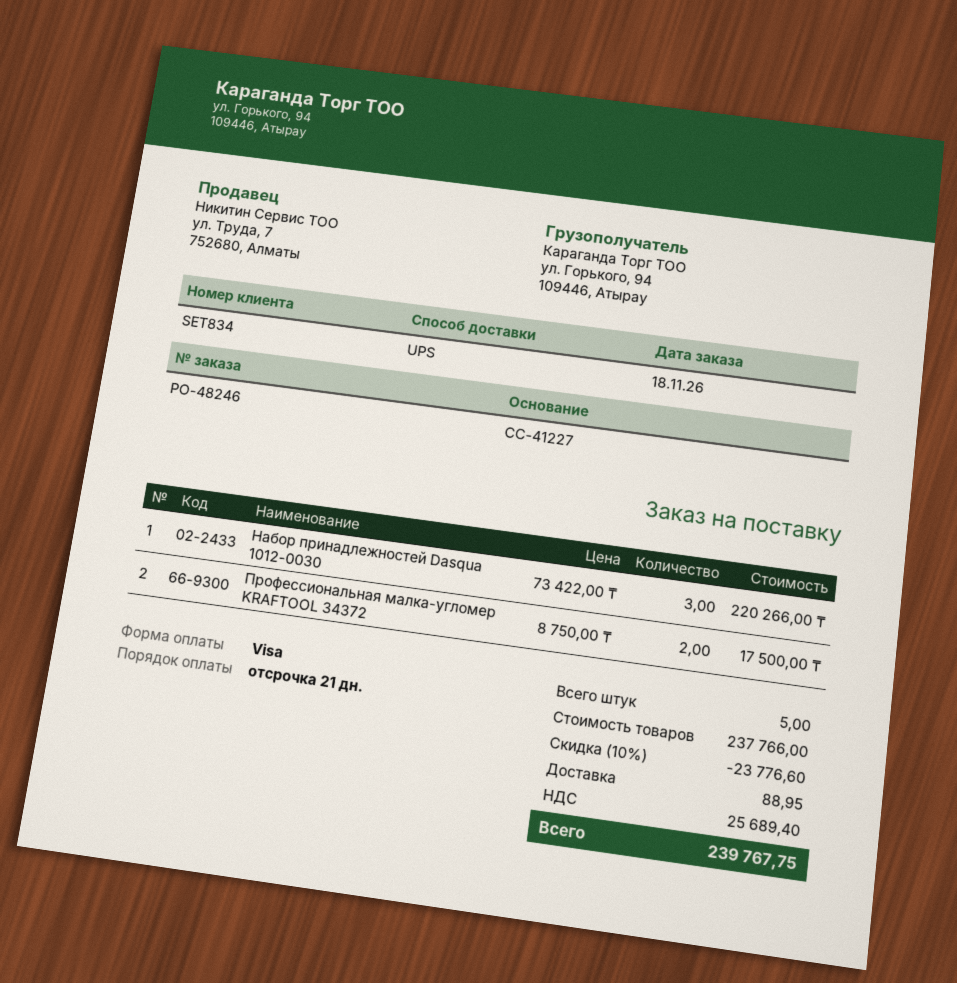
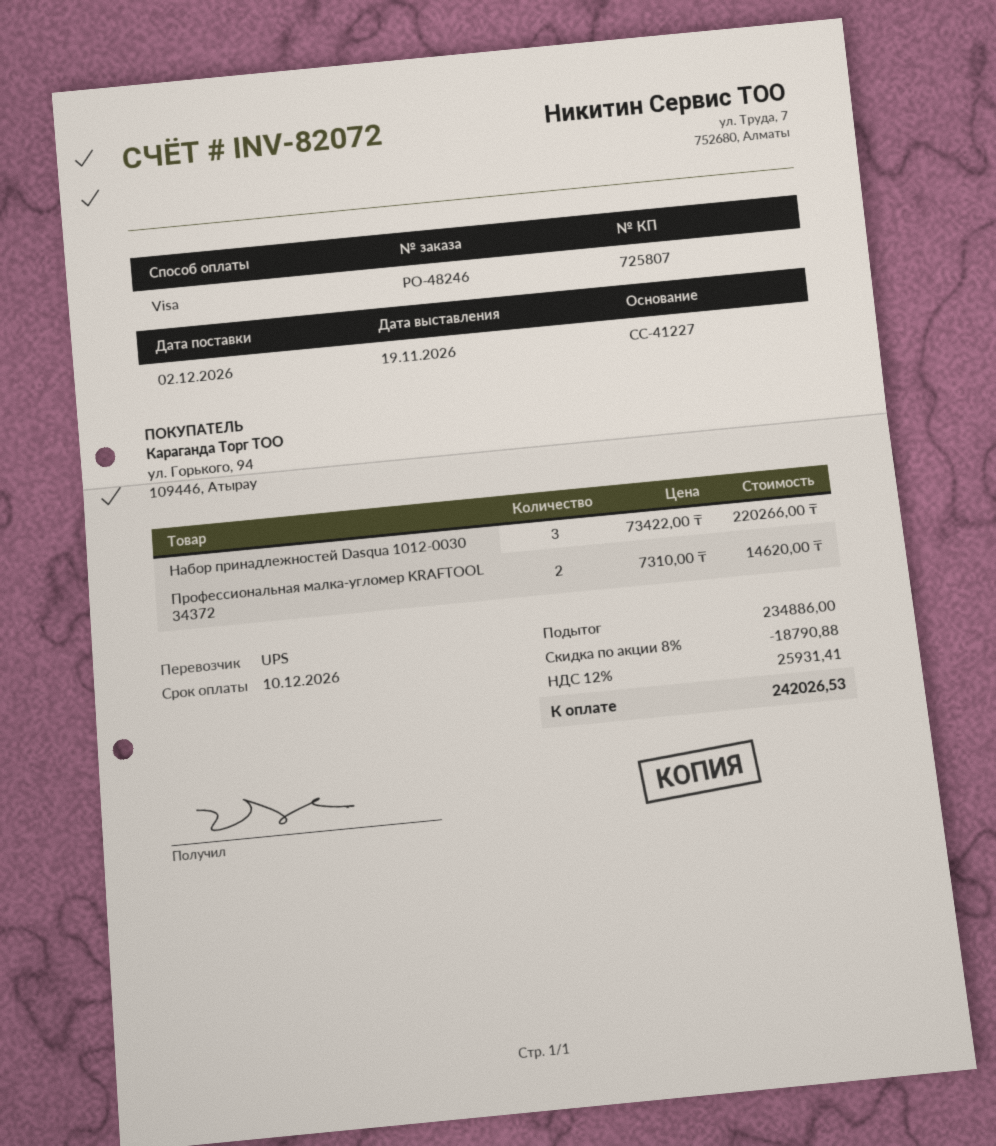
Профессиональная малка-угломер KRAFTOOL 34372: 2 x 8750.00 = 17500.00 -> 2 x 7310.00 = 14620.00
subtotal: 237766.00 -> 234886.00
discount: 10% = 23776.60 -> 8% = 18790.88
shipping: 88.95 -> none
tax: 25689.40 -> 25931.41
total: 239767.75 -> 242026.53

